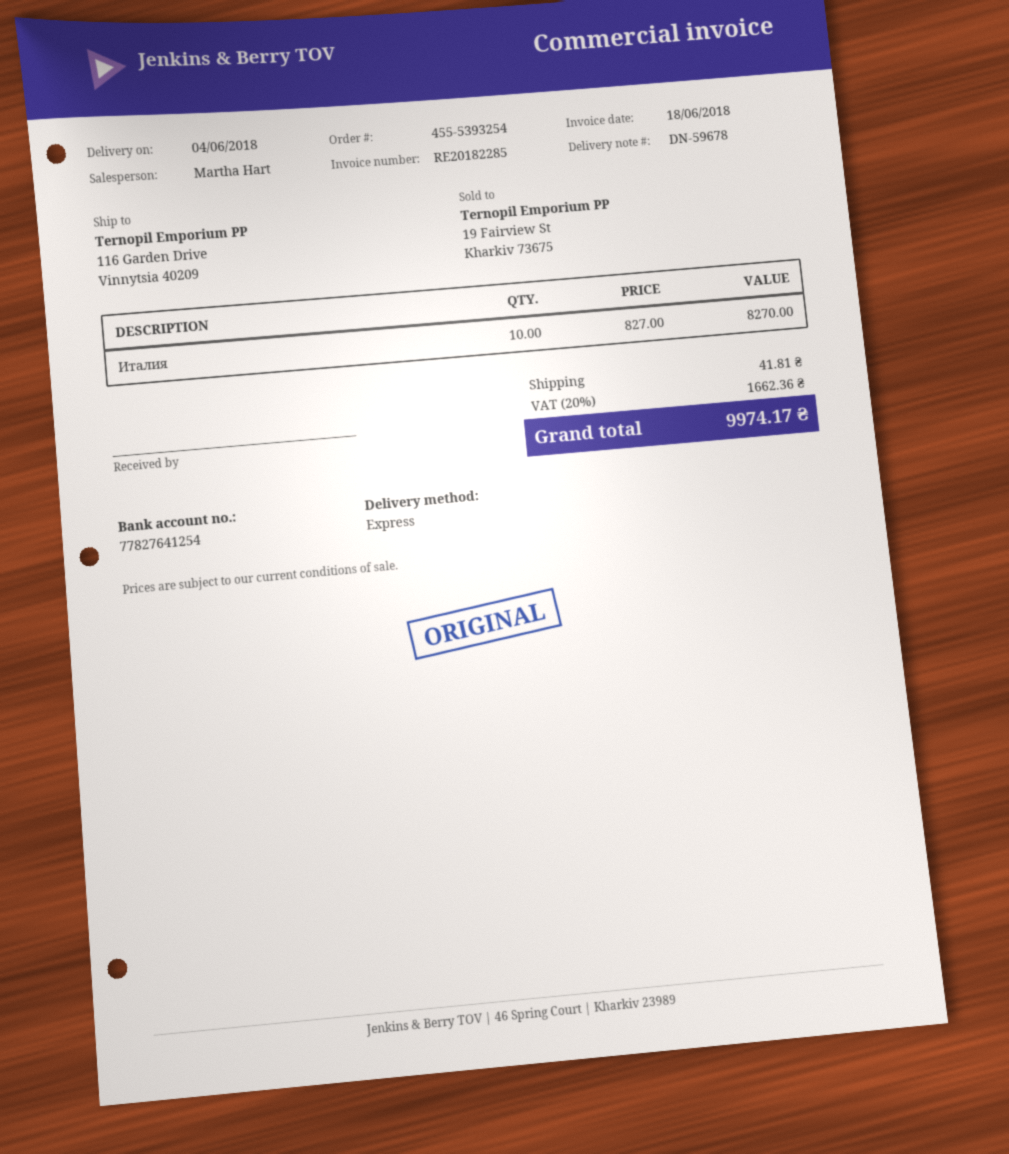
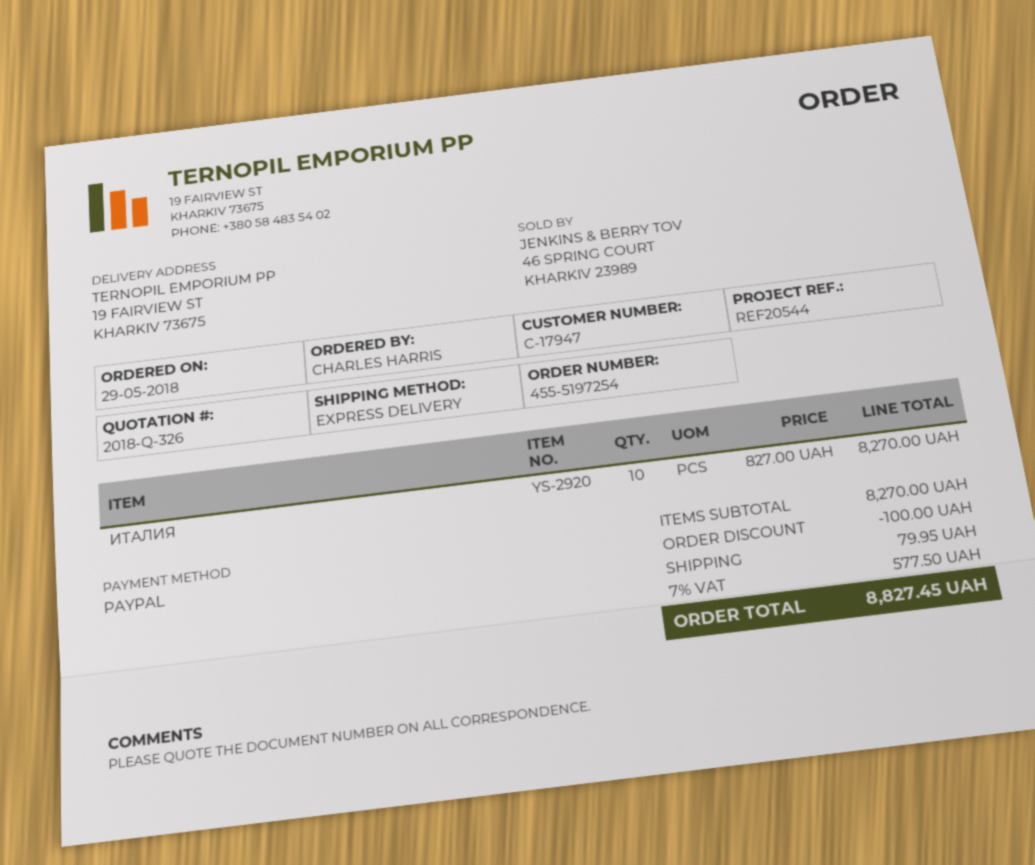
order number: 455-5393254 -> 455-5197254
ship to: 116 Garden Drive, Vinnytsia 40209 -> 19 FAIRVIEW ST, KHARKIV 73675
discount: none -> 100.00
shipping: 41.81 -> 79.95
tax: 20% = 1662.36 -> 7% = 577.50
total: 9974.17 -> 8827.45

